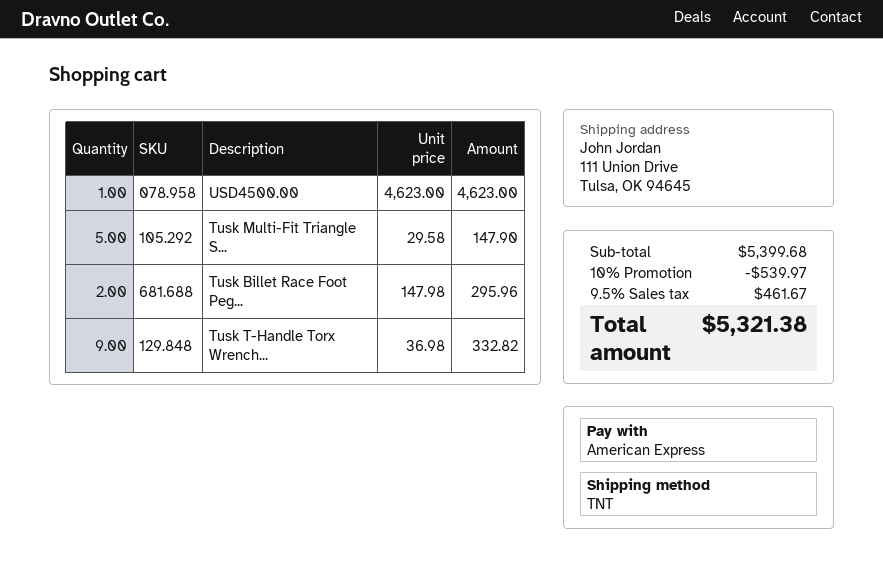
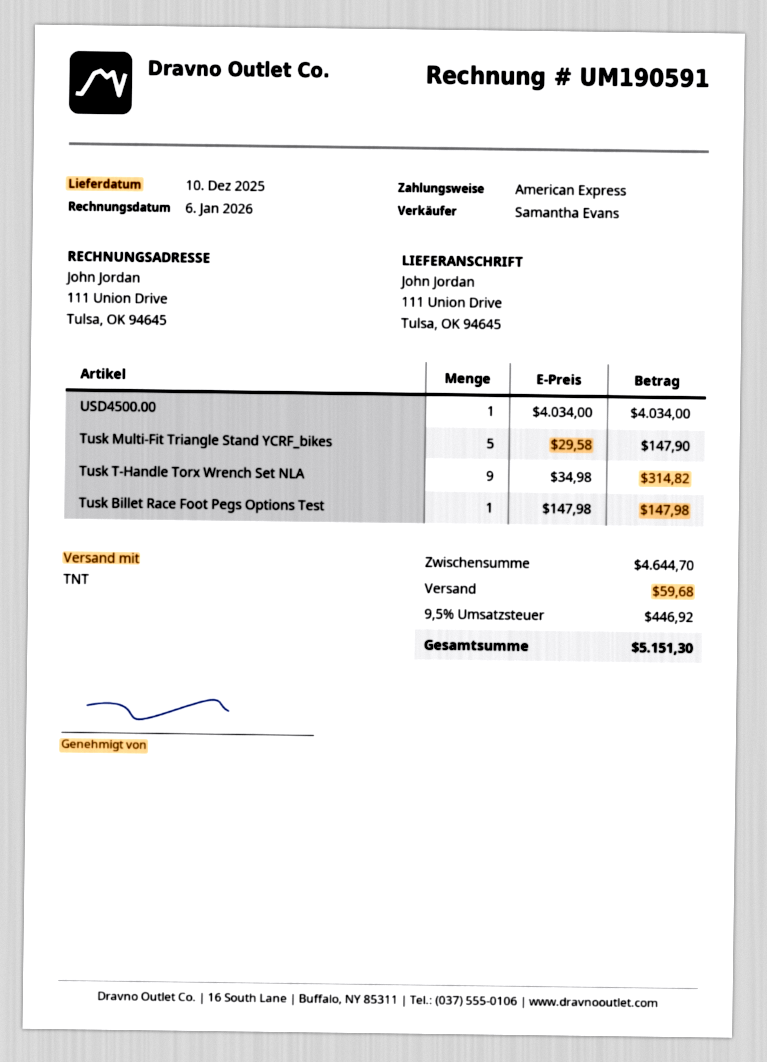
USD4500.00: 1 x 4623.00 = 4623.00 -> 1 x 4034.00 = 4034.00
Tusk Billet Race Foot Peg...: 2 x 147.98 = 295.96 -> 1 x 147.98 = 147.98
Tusk T-Handle Torx Wrench...: 9 x 36.98 = 332.82 -> 9 x 34.98 = 314.82
subtotal: 5399.68 -> 4644.70
discount: 10% = 539.97 -> none
shipping: none -> 59.68
tax: 9.5% = 461.67 -> 9.5% = 446.92
total: 5321.38 -> 5151.30

